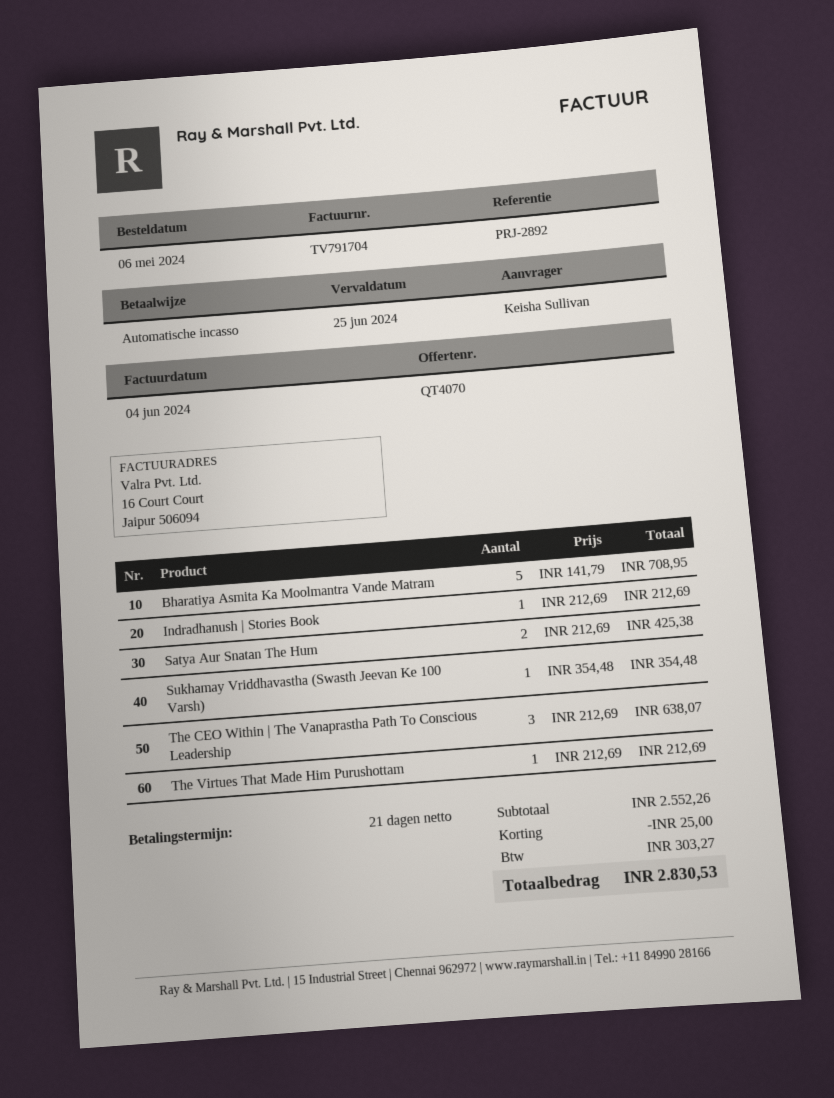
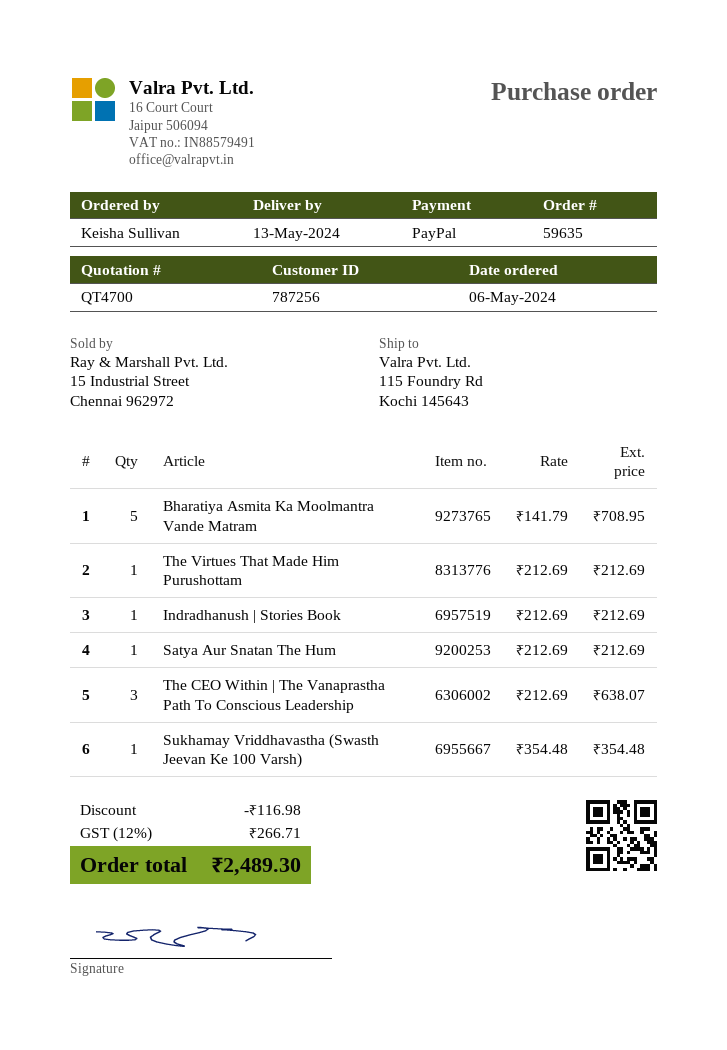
quote number: QT4070 -> QT4700
payment method: direct debit -> PayPal
Satya Aur Snatan The Hum: 2 x 212.69 = 425.38 -> 1 x 212.69 = 212.69
discount: 25.00 -> 116.98
tax: 303.27 -> 266.71
total: 2830.53 -> 2489.30

